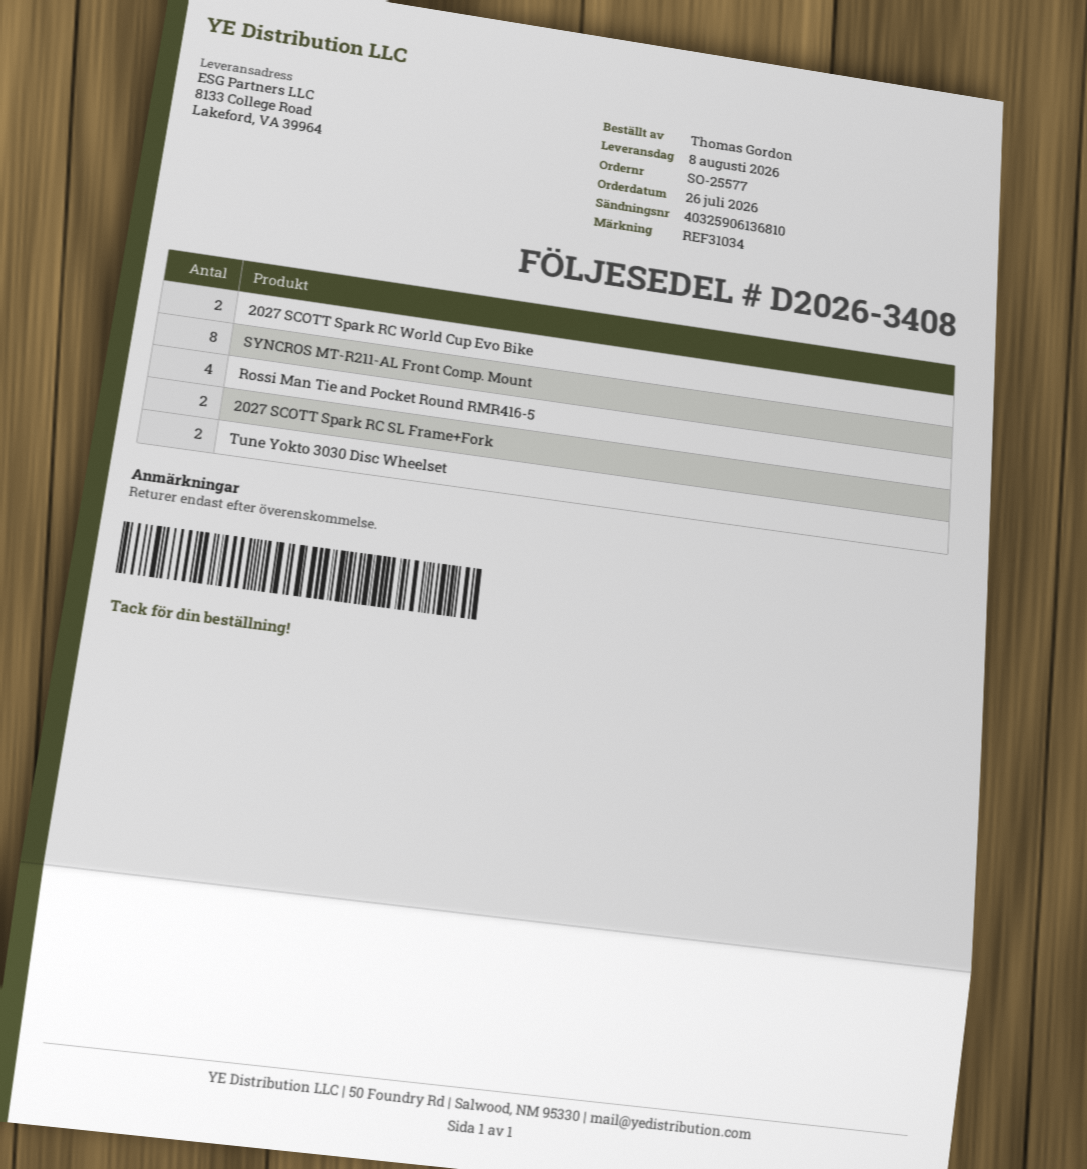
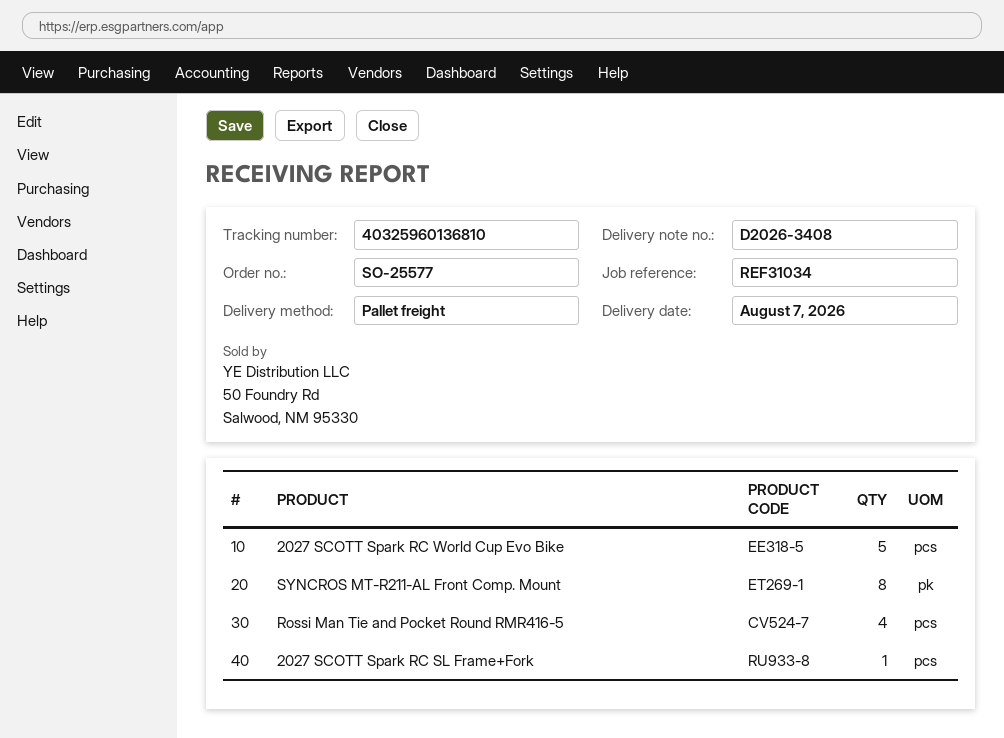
delivery date: 2026-08-08 -> 2026-08-07
tracking number: 40325906136810 -> 40325960136810
2027 SCOTT Spark RC World Cup Evo Bike: 2 -> 5
2027 SCOTT Spark RC SL Frame+Fork: 2 -> 1
Tune Yokto 3030 Disc Wheelset: 2 -> none

